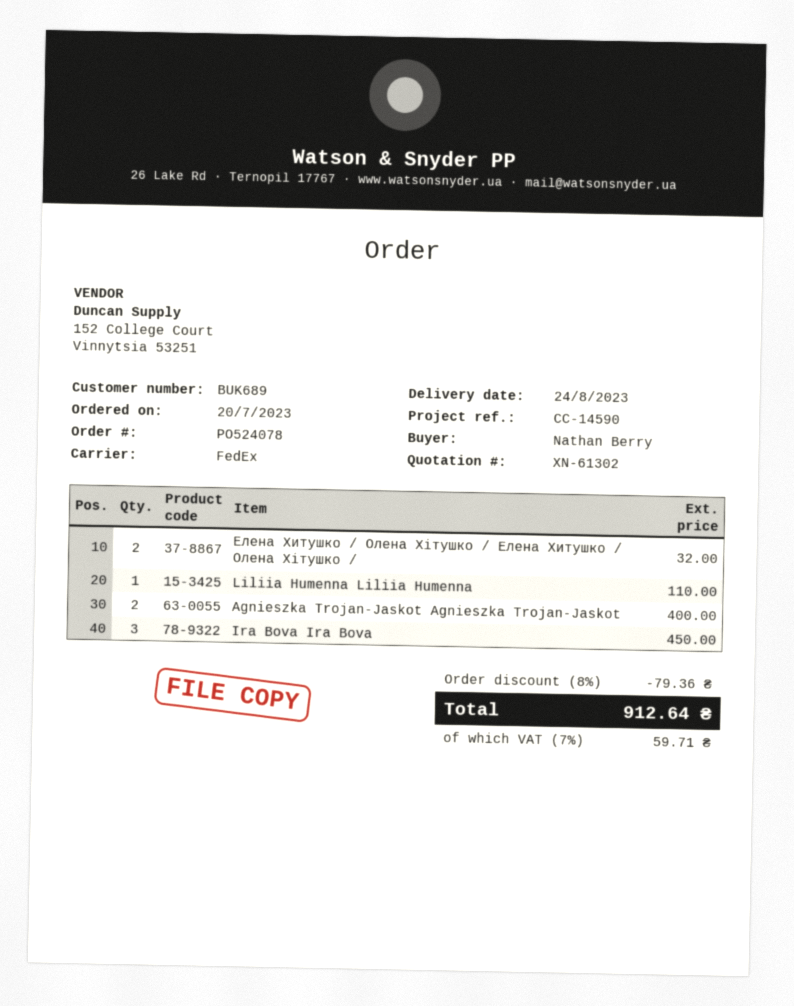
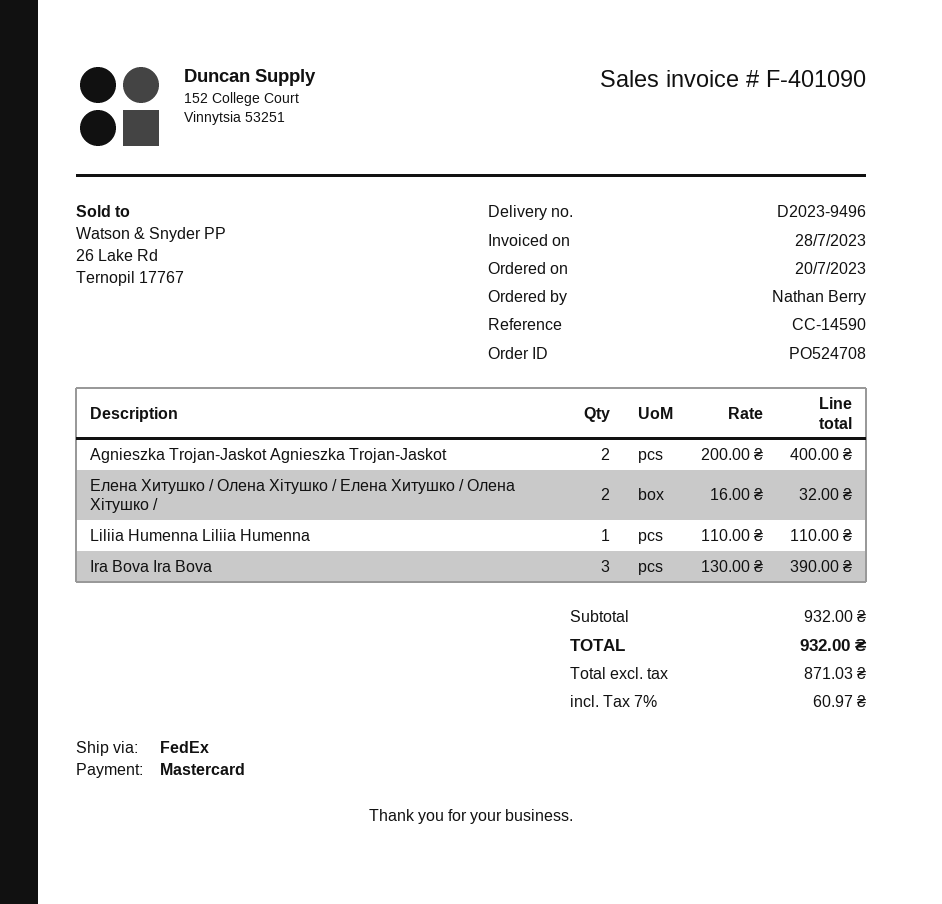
order number: PO524078 -> PO524708
Ira Bova Ira Bova: 3 for 450.00 -> 3 for 390.00
discount: 8% = 79.36 -> none
tax: 7% = 59.71 -> 7% = 60.97
total: 912.64 -> 932.00

